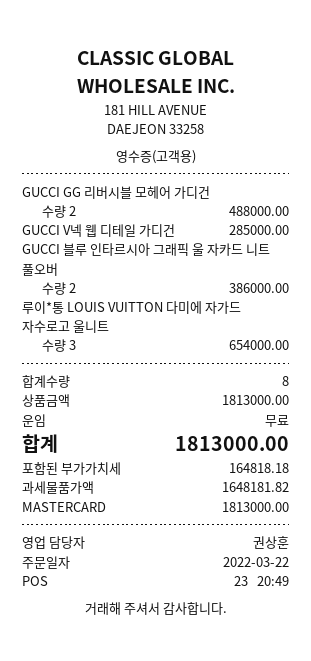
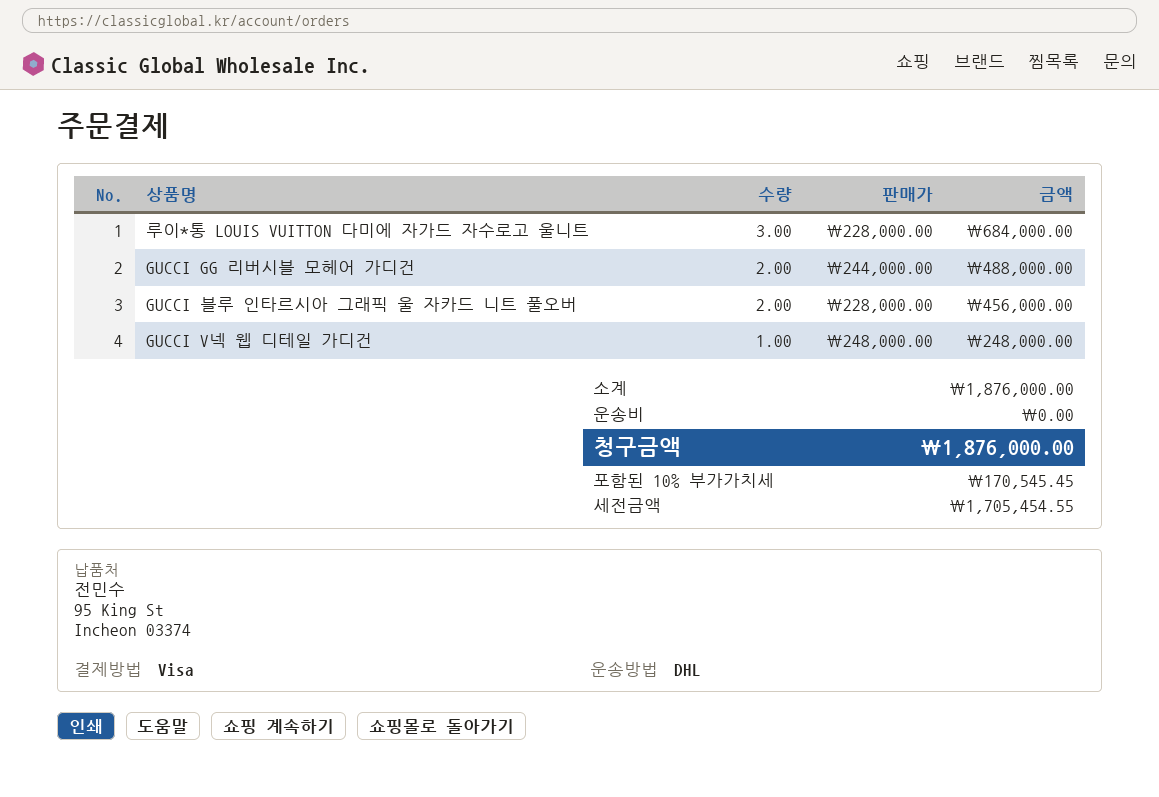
payment method: Mastercard -> Visa
GUCCI V넥 웹 디테일 가디건: 1 for 285000.00 -> 1 for 248000.00
GUCCI 블루 인타르시아 그래픽 울 자카드 니트 풀오버: 2 for 386000.00 -> 2 for 456000.00
루이*통 LOUIS VUITTON 다미에 자가드 자수로고 울니트: 3 for 654000.00 -> 3 for 684000.00
subtotal: 1813000.00 -> 1876000.00
net: 1648181.82 -> 1705454.55
tax: 164818.18 -> 170545.45
total: 1813000.00 -> 1876000.00

